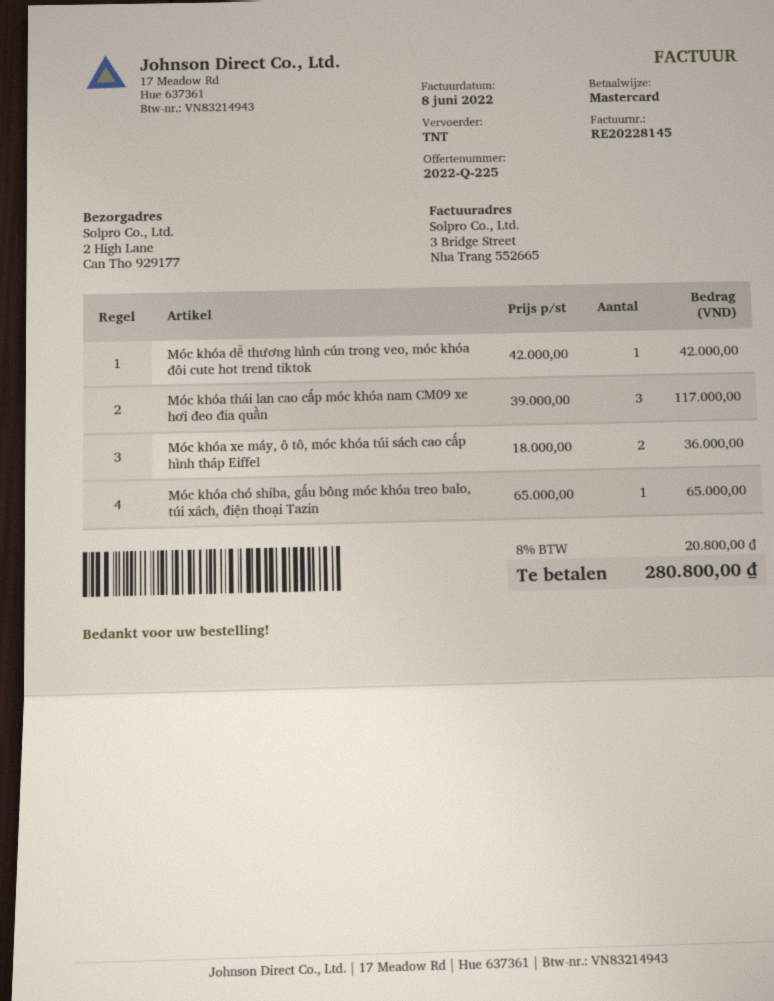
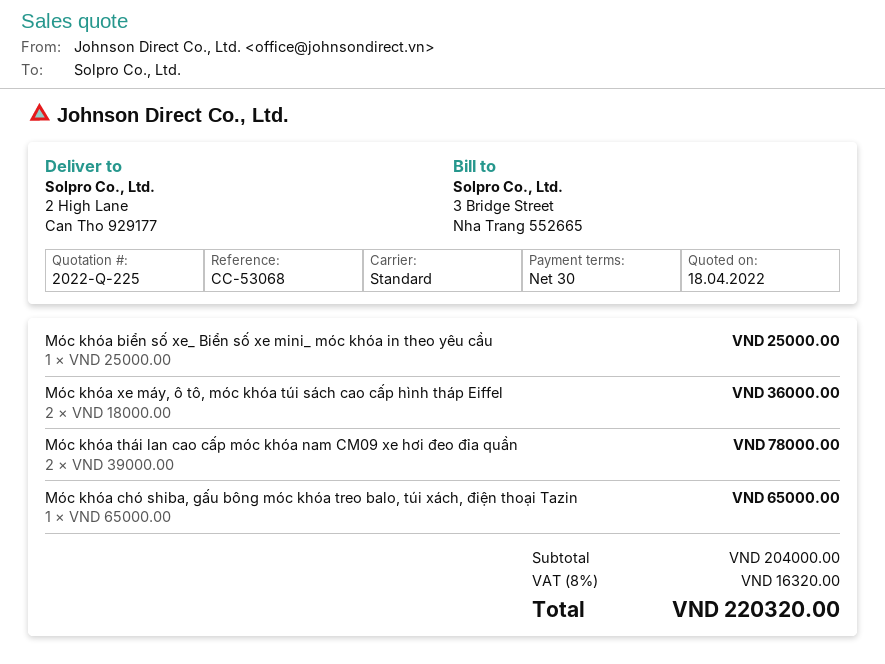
shipping method: TNT -> standard
Móc khóa dễ thương hình cún trong veo, móc khóa đôi cute hot trend tiktok: 1 x 42000.00 = 42000.00 -> none
Móc khóa thái lan cao cấp móc khóa nam CM09 xe hơi đeo đỉa quần: 3 x 39000.00 = 117000.00 -> 2 x 39000.00 = 78000.00
Móc khóa biển số xe_ Biển số xe mini_ móc khóa in theo yêu cầu: none -> 1 x 25000.00 = 25000.00
tax: 8% = 20800.00 -> 8% = 16320.00
total: 280800.00 -> 220320.00

